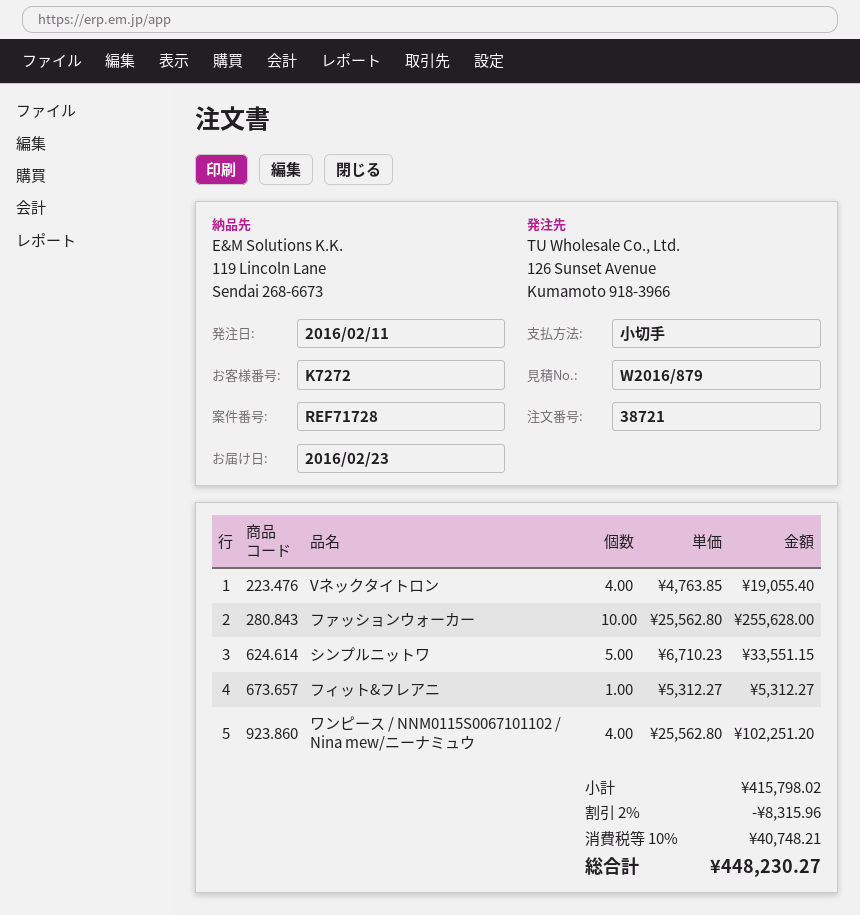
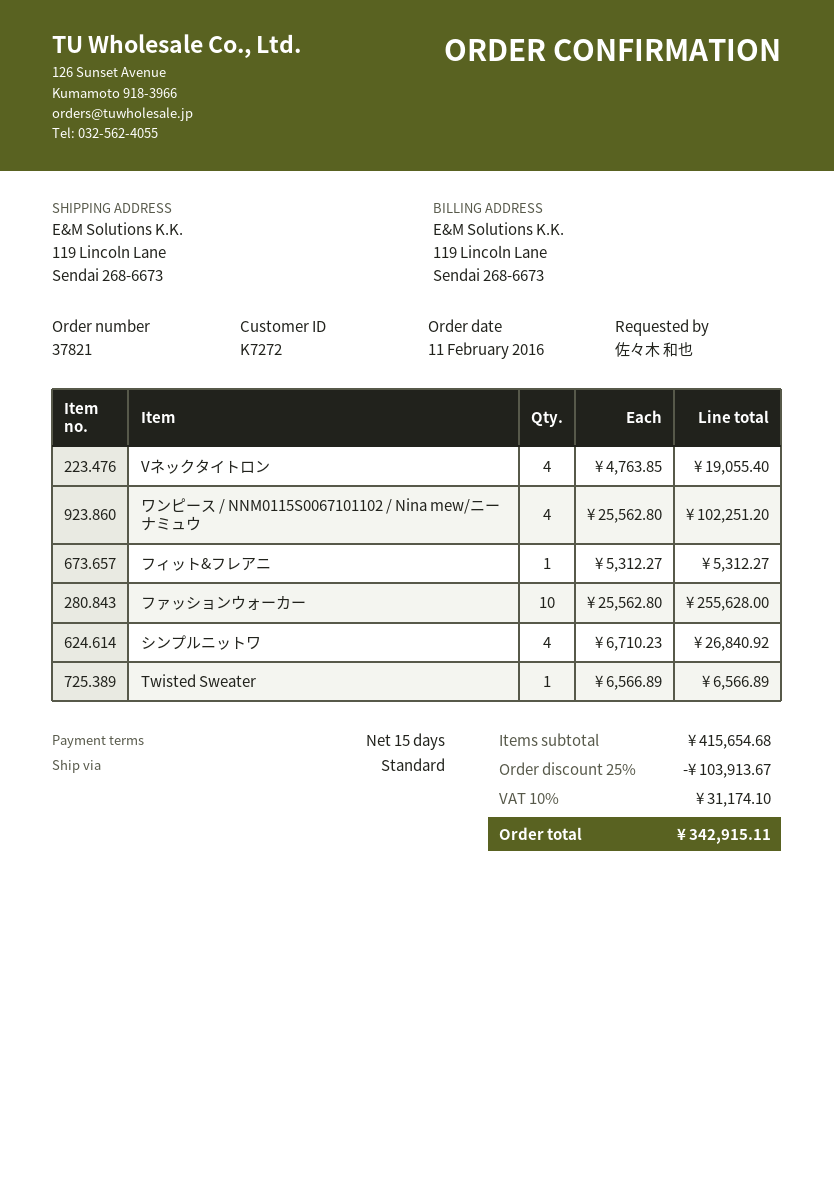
order number: 38721 -> 37821
シンプルニットワ: 5 x 6710.23 = 33551.15 -> 4 x 6710.23 = 26840.92
Twisted Sweater: none -> 1 x 6566.89 = 6566.89
subtotal: 415798.02 -> 415654.68
discount: 2% = 8315.96 -> 25% = 103913.67
tax: 10% = 40748.21 -> 10% = 31174.10
total: 448230.27 -> 342915.11

